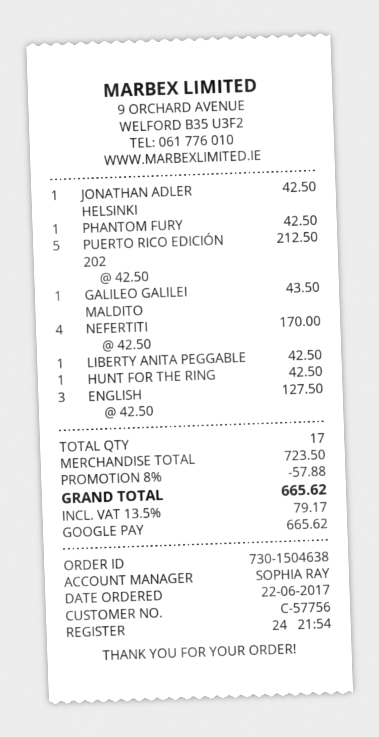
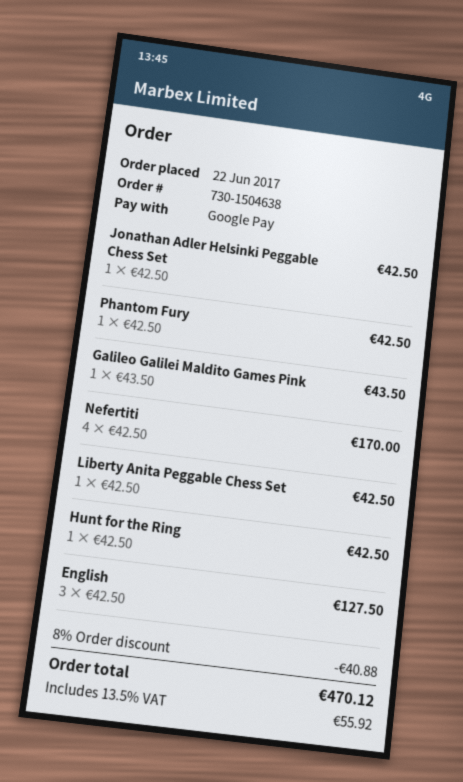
PUERTO RICO EDICIÓN 202: 5 x 42.50 = 212.50 -> none
discount: 8% = 57.88 -> 8% = 40.88
tax: 13.5% = 79.17 -> 13.5% = 55.92
total: 665.62 -> 470.12

